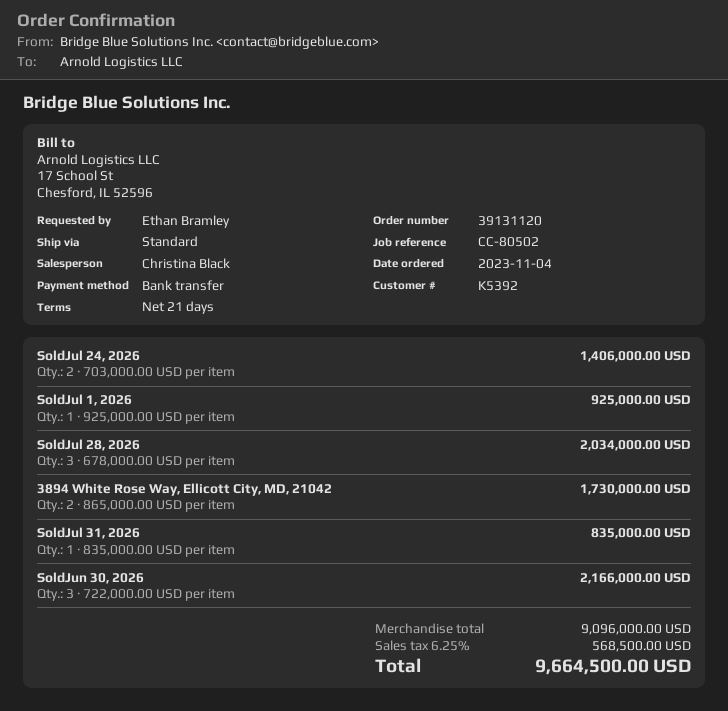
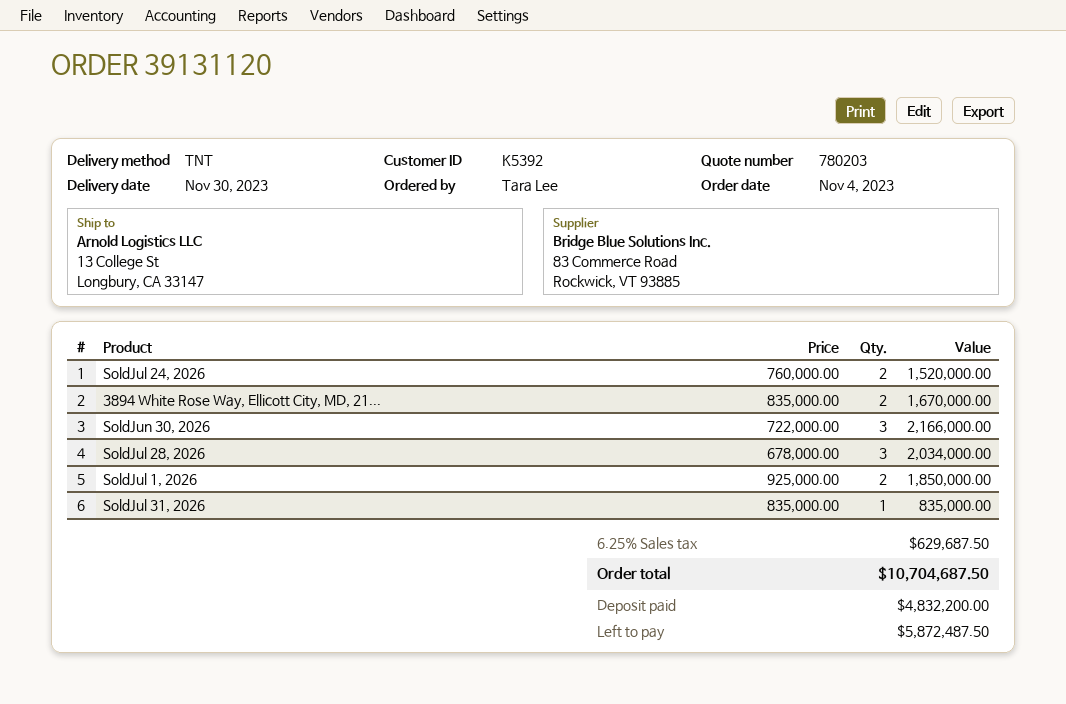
ordered by: Ethan Bramley -> Tara Lee
shipping method: standard -> TNT
SoldJul 24, 2026: 2 x 703000.00 = 1406000.00 -> 2 x 760000.00 = 1520000.00
SoldJul 1, 2026: 1 x 925000.00 = 925000.00 -> 2 x 925000.00 = 1850000.00
3894 White Rose Way, Ellicott City, MD, 21042: 2 x 865000.00 = 1730000.00 -> 2 x 835000.00 = 1670000.00
tax: 6.25% = 568500.00 -> 6.25% = 629687.50
total: 9664500.00 -> 10704687.50

